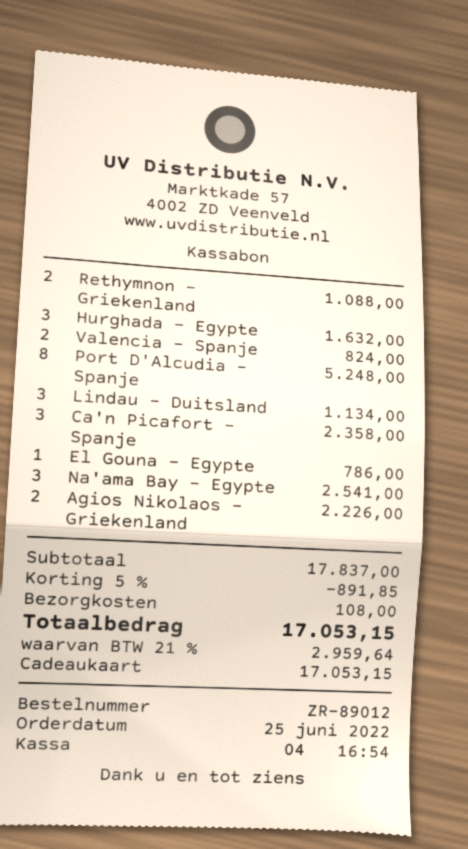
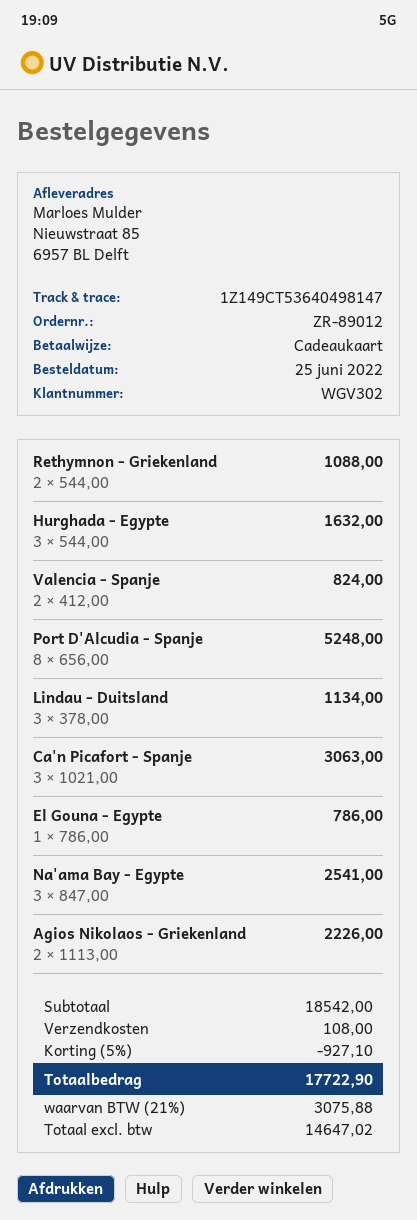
Ca'n Picafort - Spanje: 3 for 2358.00 -> 3 for 3063.00
subtotal: 17837.00 -> 18542.00
discount: 5% = 891.85 -> 5% = 927.10
tax: 21% = 2959.64 -> 21% = 3075.88
total: 17053.15 -> 17722.90

